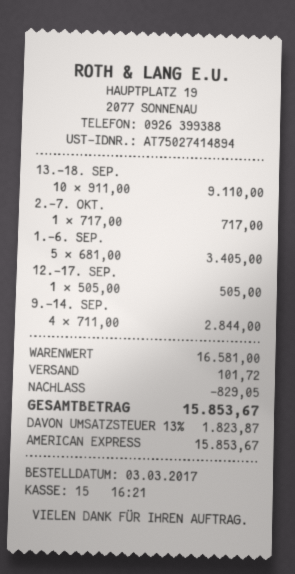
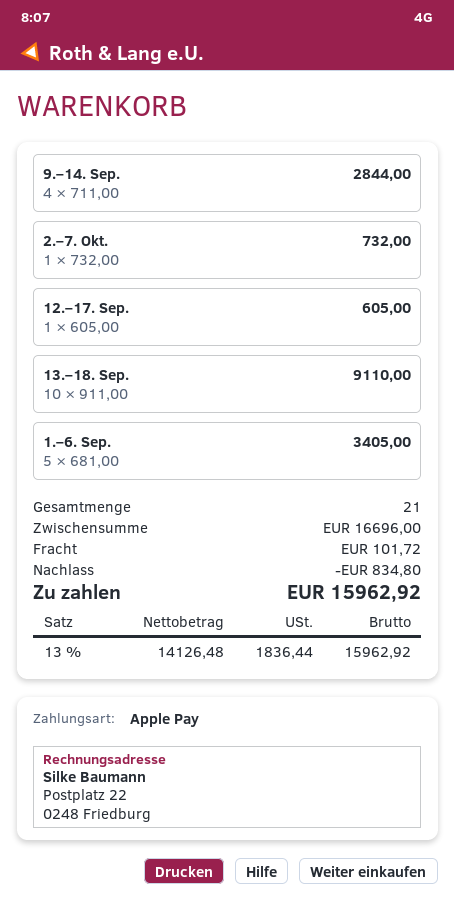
payment method: American Express -> Apple Pay
2.–7. OKT.: 1 x 717.00 = 717.00 -> 1 x 732.00 = 732.00
12.–17. SEP.: 1 x 505.00 = 505.00 -> 1 x 605.00 = 605.00
subtotal: 16581.00 -> 16696.00
discount: 829.05 -> 834.80
tax: 13% = 1823.87 -> 13% = 1836.44
total: 15853.67 -> 15962.92

